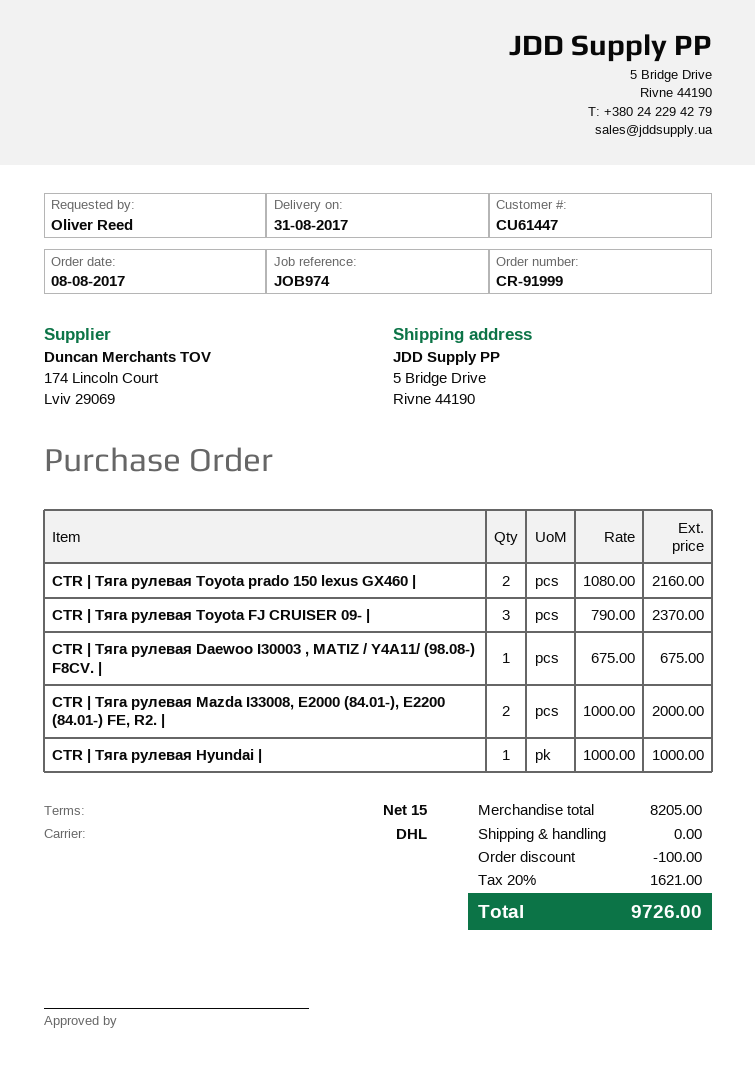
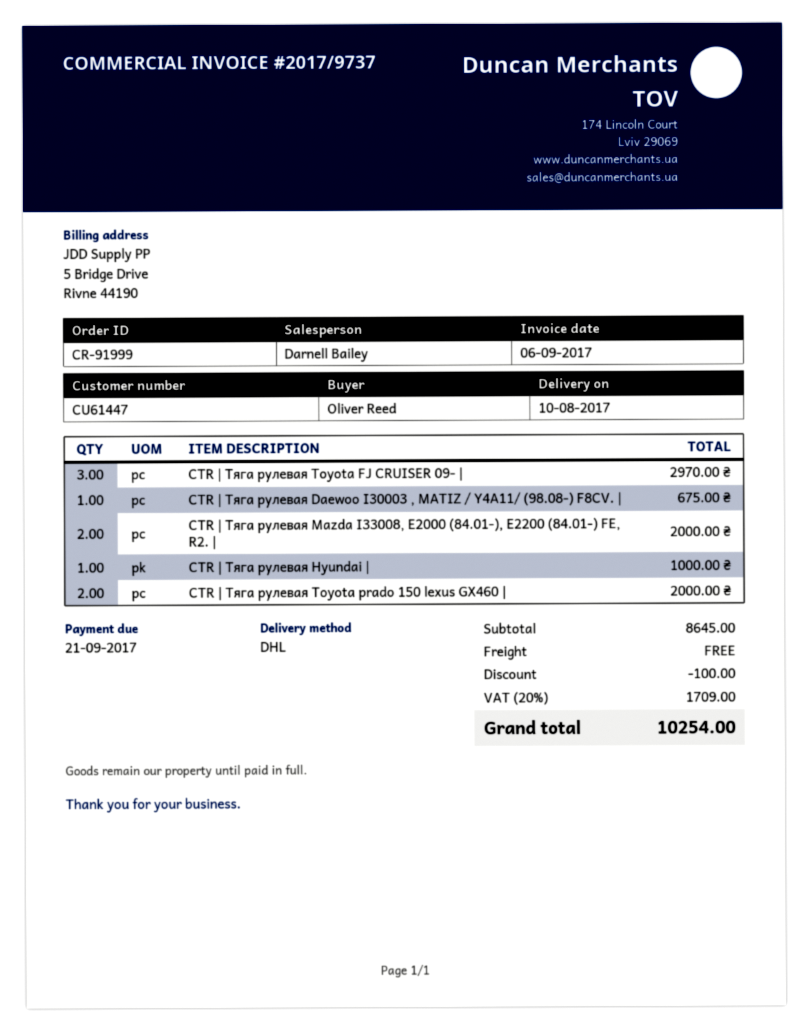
delivery date: 2017-08-31 -> 2017-08-10
CTR | Тяга рулевая Toyota prado 150 lexus GX460 |: 2 for 2160.00 -> 2 for 2000.00
CTR | Тяга рулевая Toyota FJ CRUISER 09- |: 3 for 2370.00 -> 3 for 2970.00
subtotal: 8205.00 -> 8645.00
tax: 20% = 1621.00 -> 20% = 1709.00
total: 9726.00 -> 10254.00

